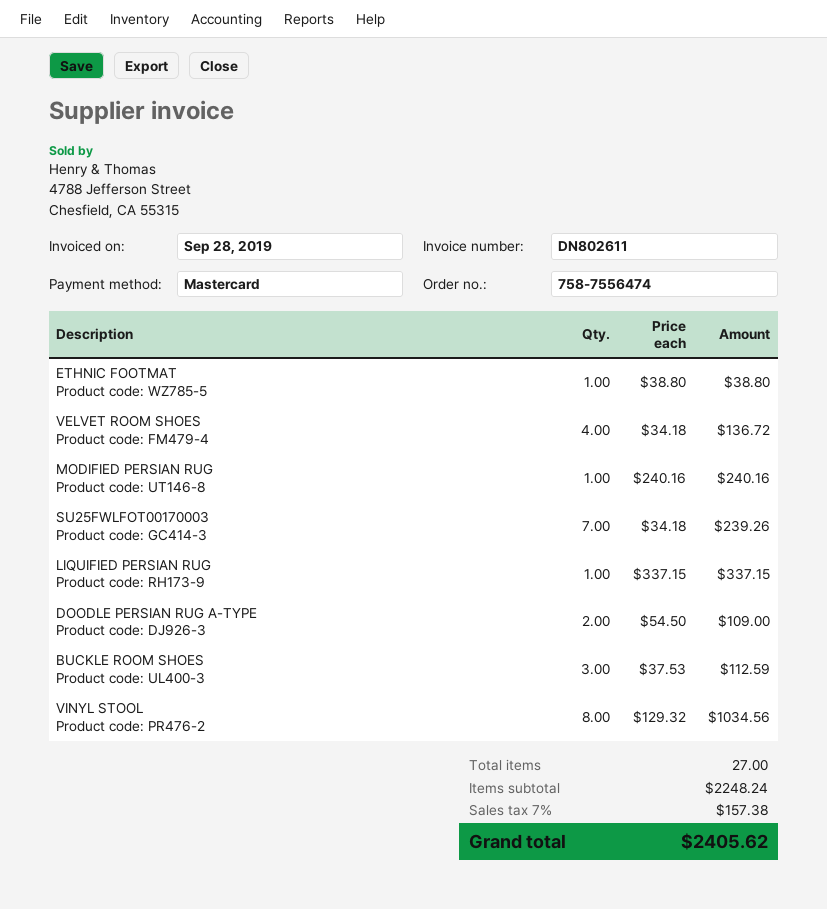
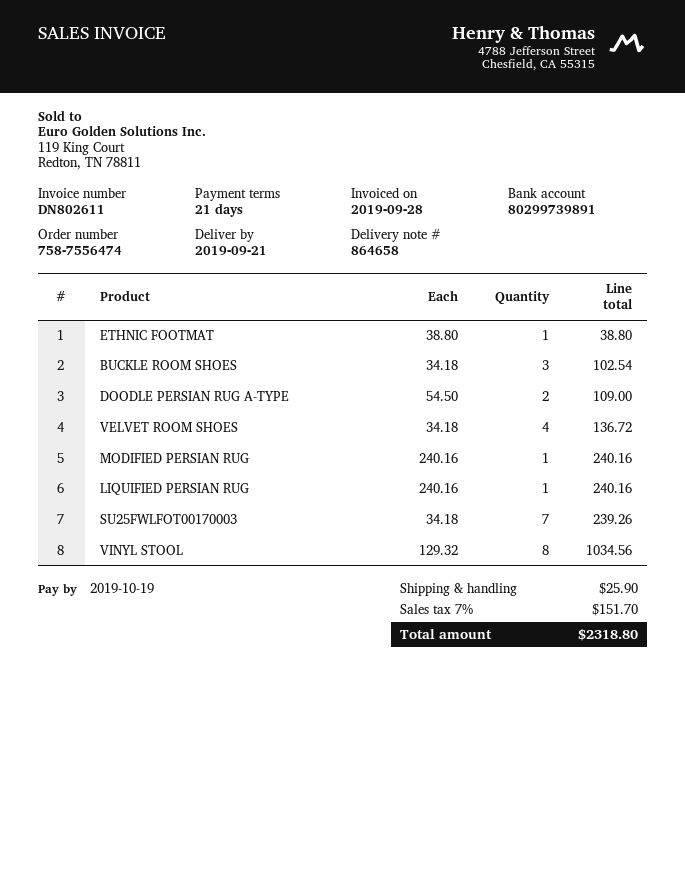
LIQUIFIED PERSIAN RUG: 1 x 337.15 = 337.15 -> 1 x 240.16 = 240.16
BUCKLE ROOM SHOES: 3 x 37.53 = 112.59 -> 3 x 34.18 = 102.54
shipping: none -> 25.90
tax: 7% = 157.38 -> 7% = 151.70
total: 2405.62 -> 2318.80

